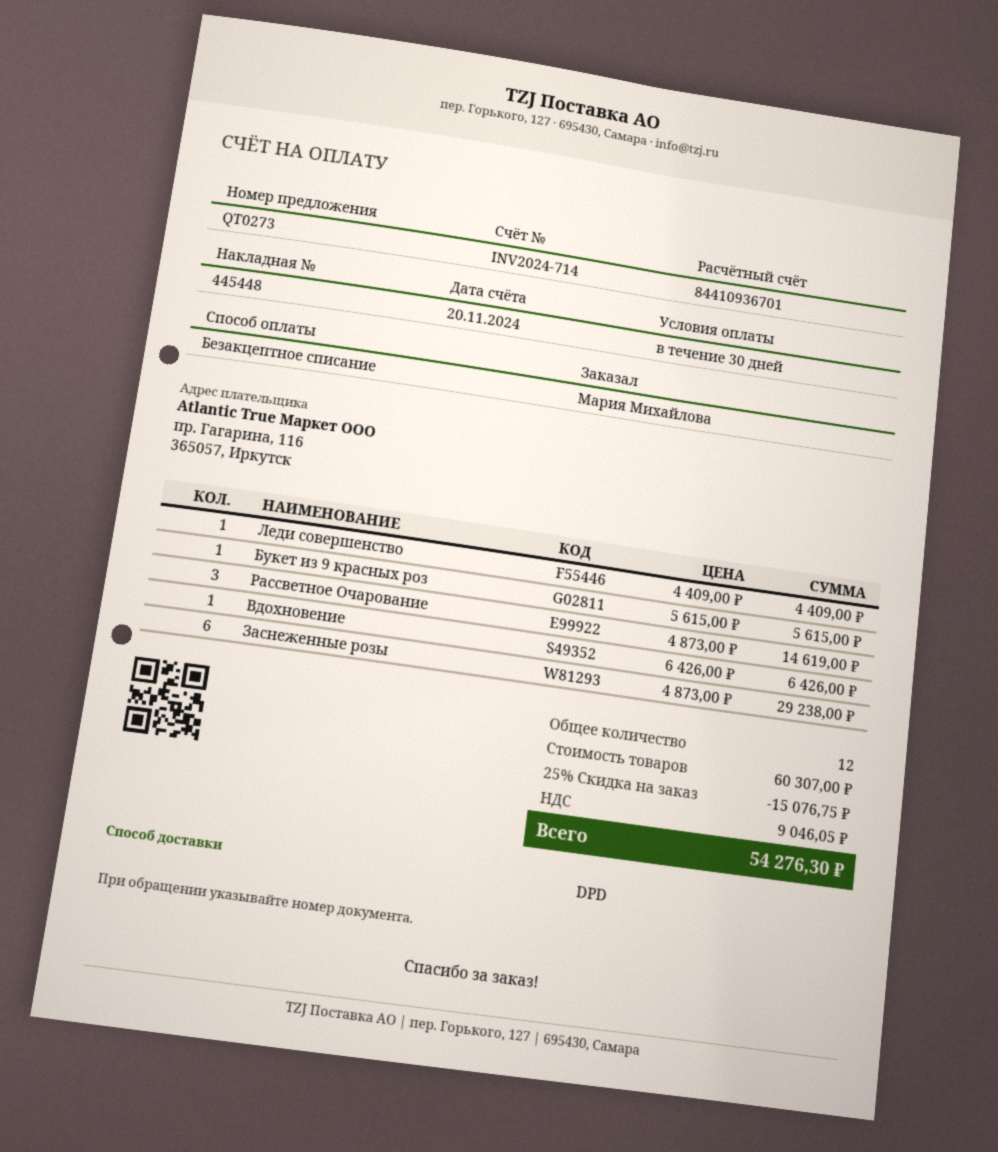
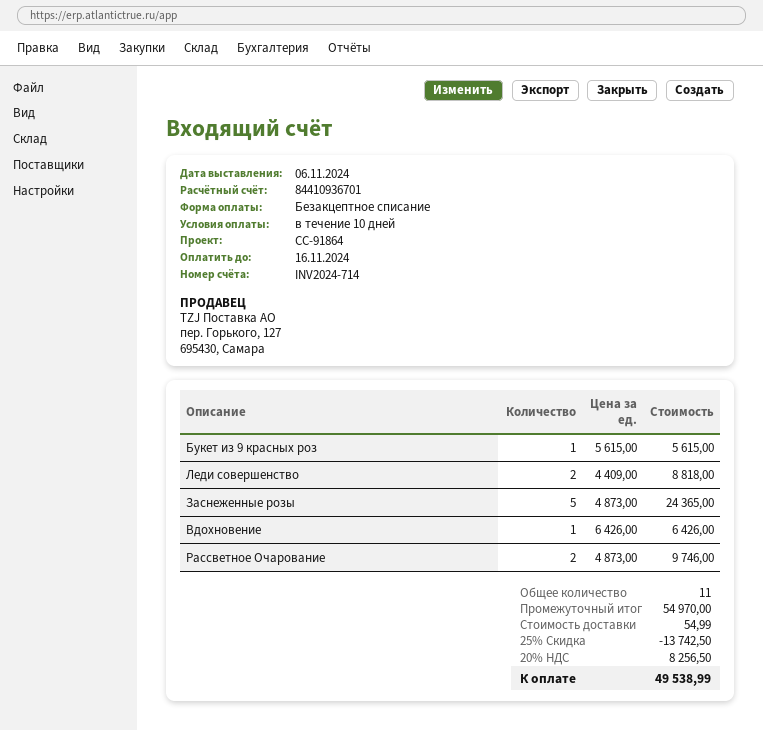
invoice date: 2024-11-20 -> 2024-11-06
payment terms: 30 days -> 10 days
Леди совершенство: 1 x 4409.00 = 4409.00 -> 2 x 4409.00 = 8818.00
Рассветное Очарование: 3 x 4873.00 = 14619.00 -> 2 x 4873.00 = 9746.00
Заснеженные розы: 6 x 4873.00 = 29238.00 -> 5 x 4873.00 = 24365.00
total quantity: 12 -> 11
subtotal: 60307.00 -> 54970.00
discount: 25% = 15076.75 -> 25% = 13742.50
shipping: none -> 54.99
tax: 9046.05 -> 8256.50
total: 54276.30 -> 49538.99

